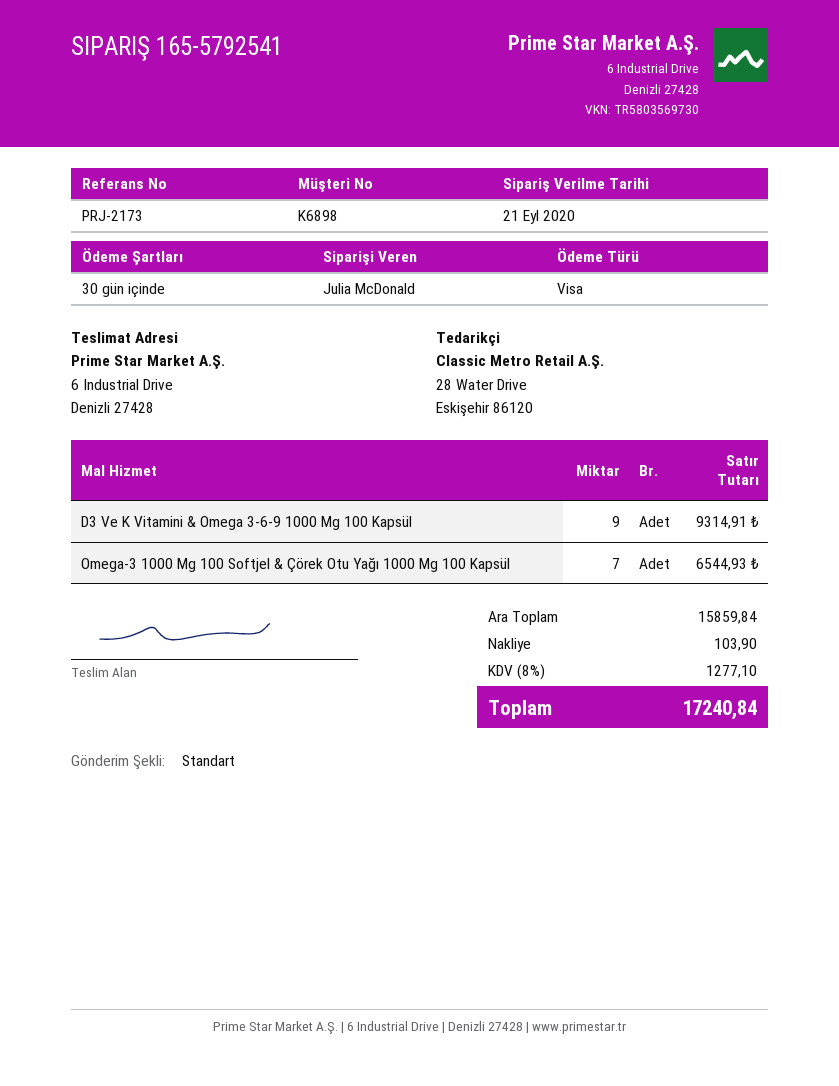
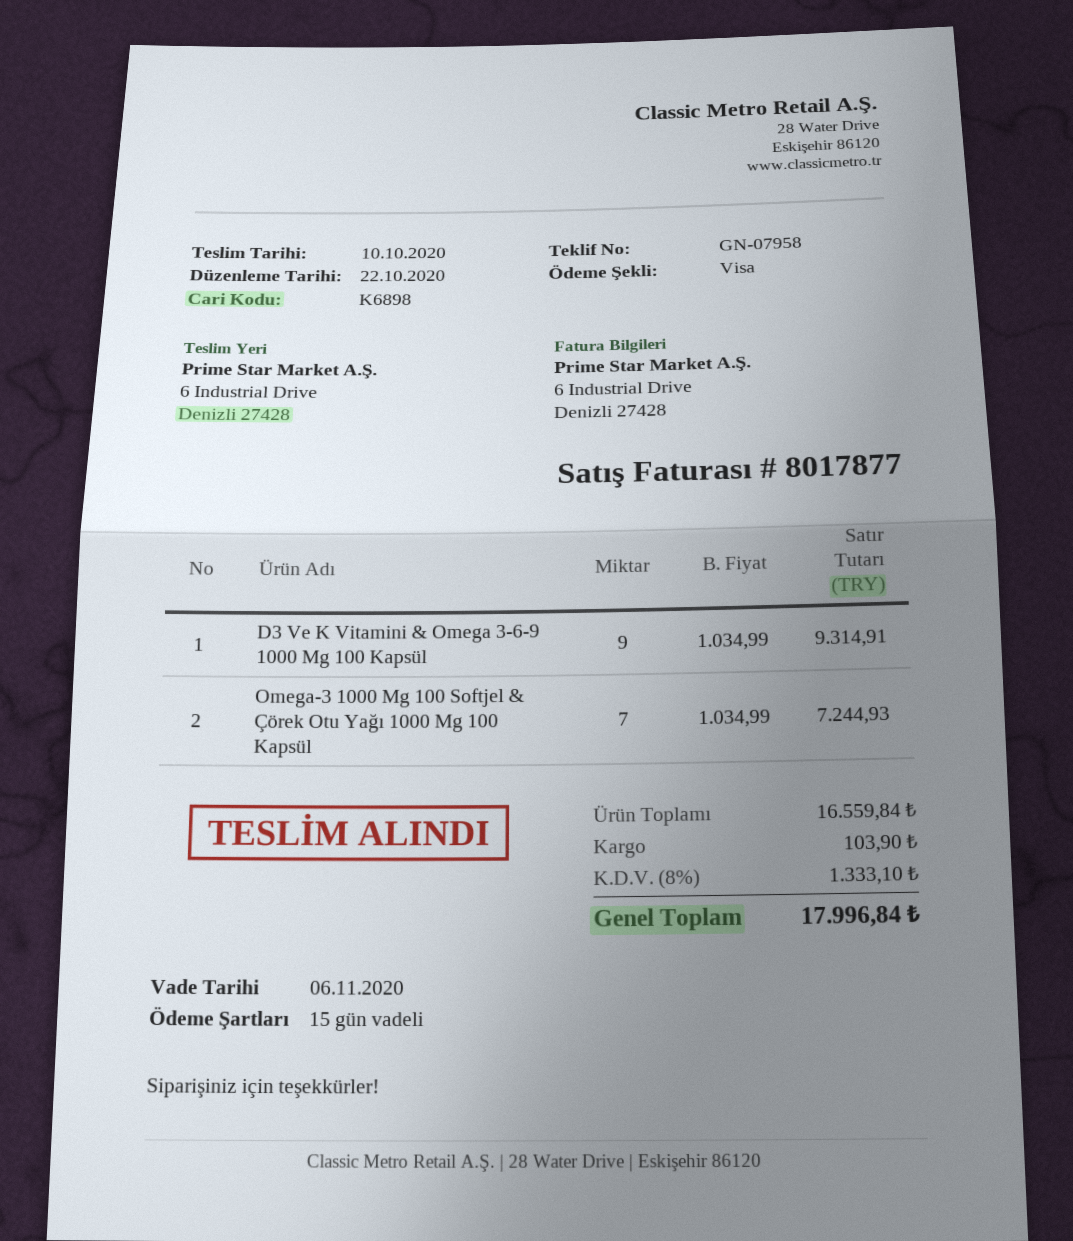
payment terms: 30 days -> 15 days
Omega-3 1000 Mg 100 Softjel & Çörek Otu Yağı 1000 Mg 100 Kapsül: 7 for 6544.93 -> 7 for 7244.93
subtotal: 15859.84 -> 16559.84
tax: 8% = 1277.10 -> 8% = 1333.10
total: 17240.84 -> 17996.84

